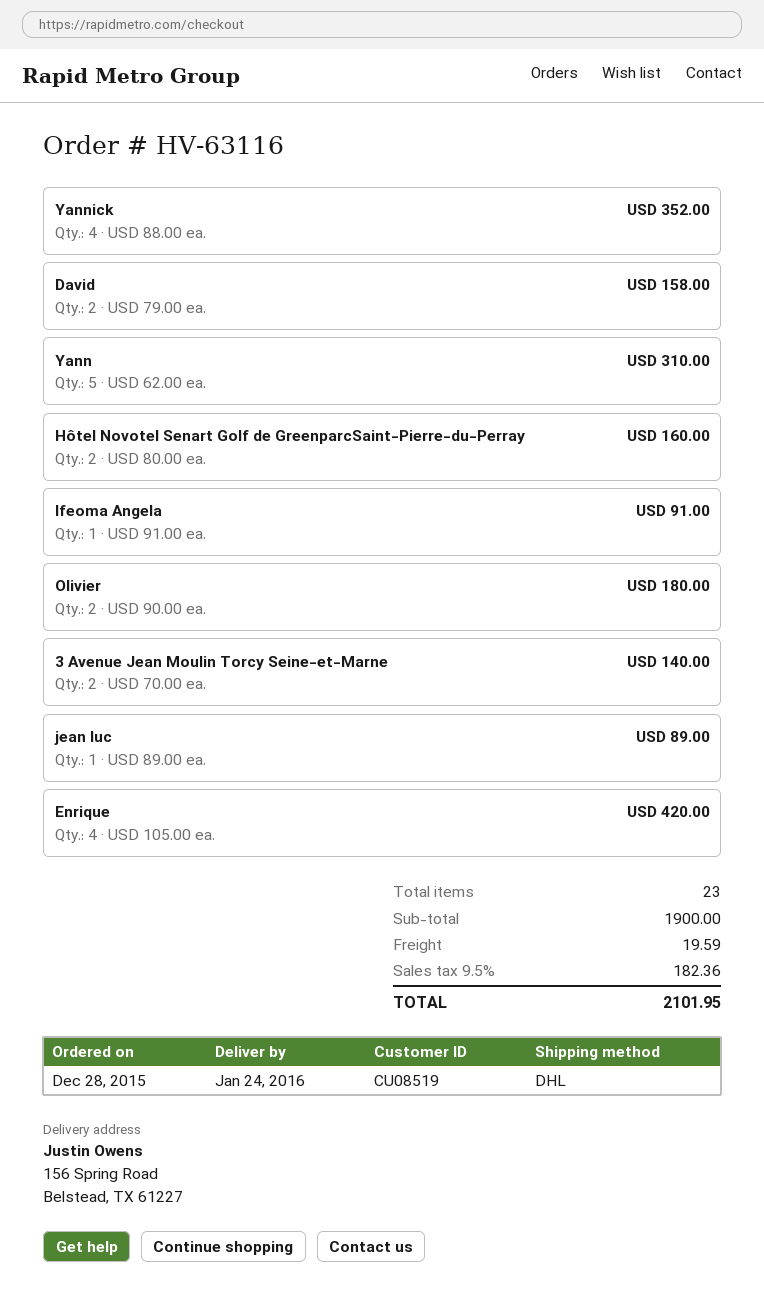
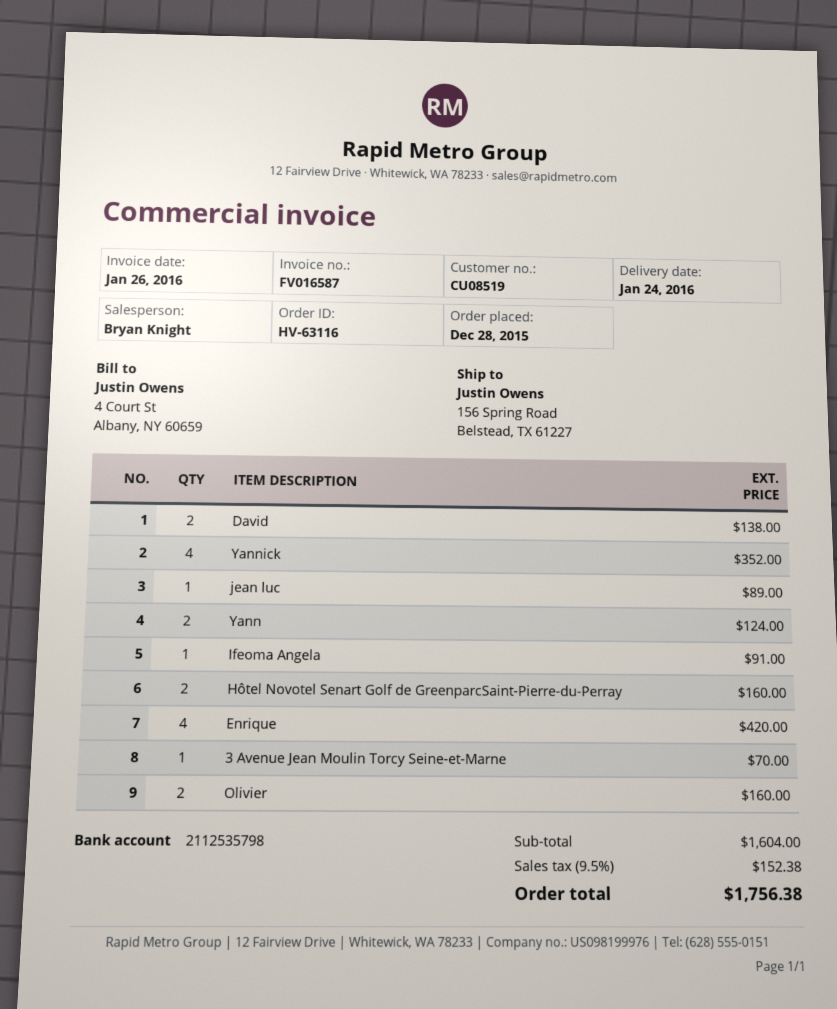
David: 2 for 158.00 -> 2 for 138.00
Yann: 5 for 310.00 -> 2 for 124.00
Olivier: 2 for 180.00 -> 2 for 160.00
3 Avenue Jean Moulin Torcy Seine-et-Marne: 2 for 140.00 -> 1 for 70.00
subtotal: 1900.00 -> 1604.00
shipping: 19.59 -> none
tax: 9.5% = 182.36 -> 9.5% = 152.38
total: 2101.95 -> 1756.38

